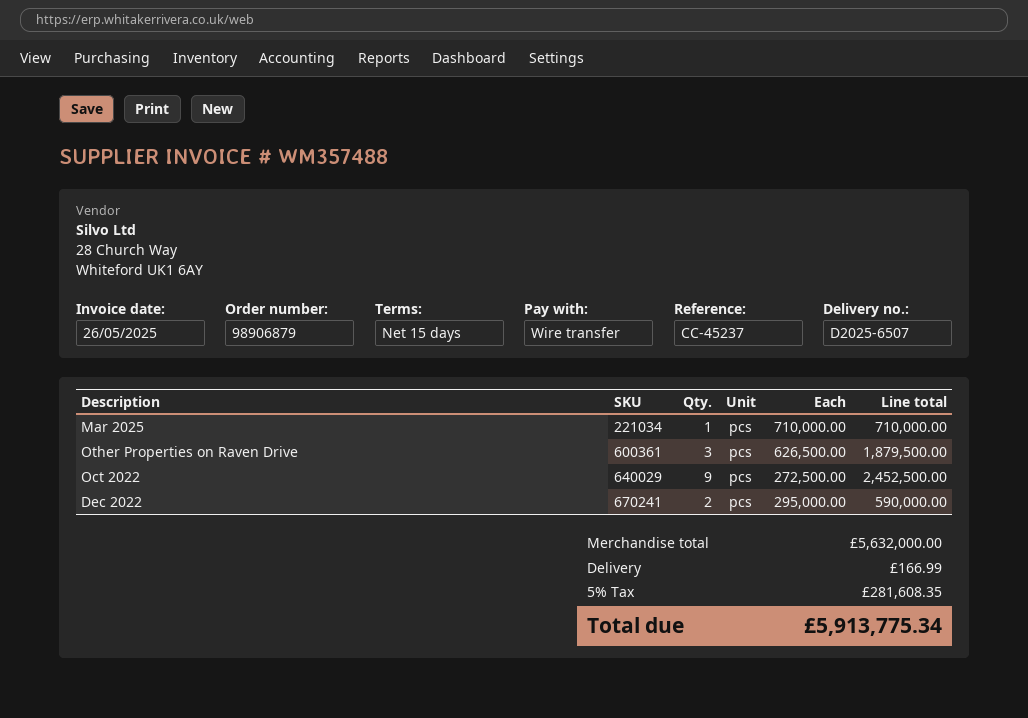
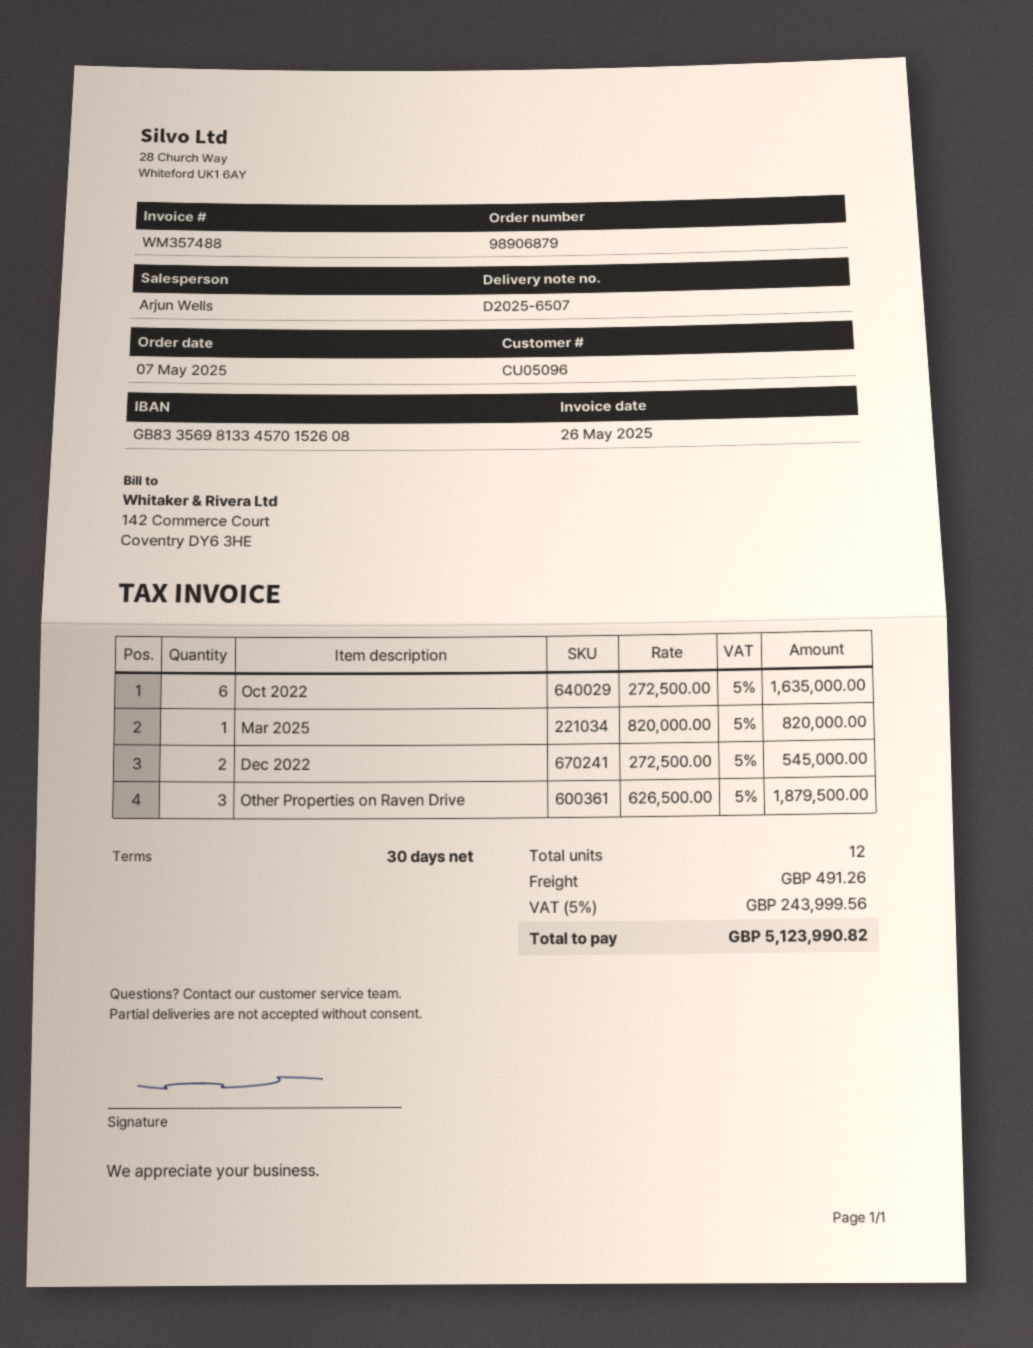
payment terms: 15 days -> 30 days
Mar 2025: 1 x 710000.00 = 710000.00 -> 1 x 820000.00 = 820000.00
Oct 2022: 9 x 272500.00 = 2452500.00 -> 6 x 272500.00 = 1635000.00
Dec 2022: 2 x 295000.00 = 590000.00 -> 2 x 272500.00 = 545000.00
shipping: 166.99 -> 491.26
tax: 5% = 281608.35 -> 5% = 243999.56
total: 5913775.34 -> 5123990.82

